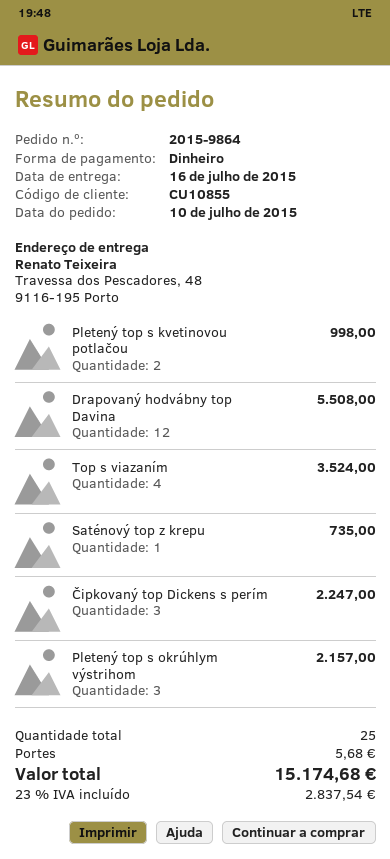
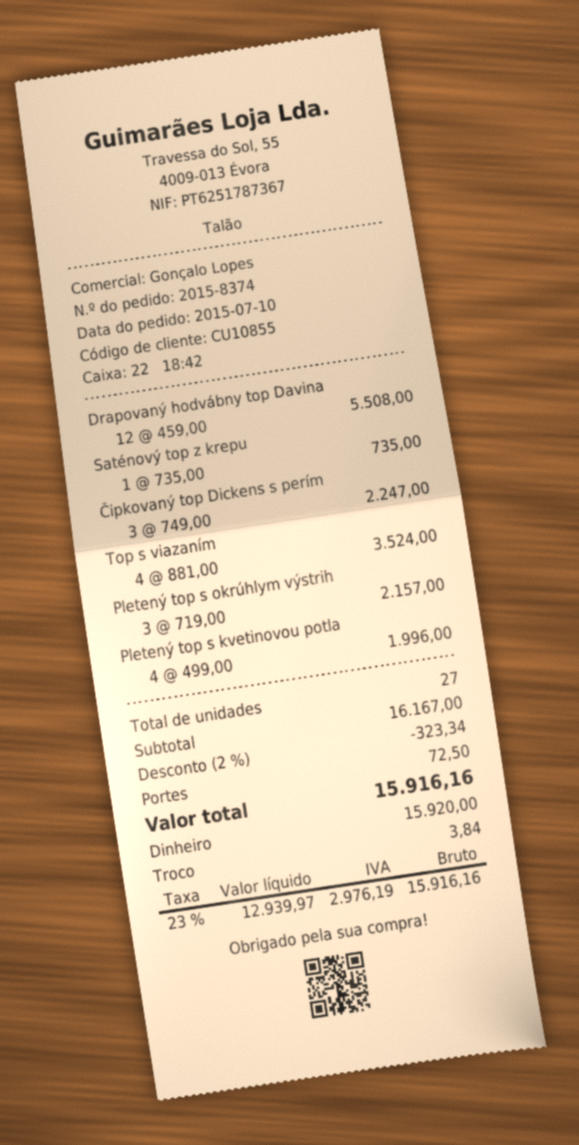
order number: 2015-9864 -> 2015-8374
Pletený top s kvetinovou potlačou: 2 for 998.00 -> 4 for 1996.00
total quantity: 25 -> 27
discount: none -> 2% = 323.34
shipping: 5.68 -> 72.50
tax: 23% = 2837.54 -> 23% = 2976.19
total: 15174.68 -> 15916.16

